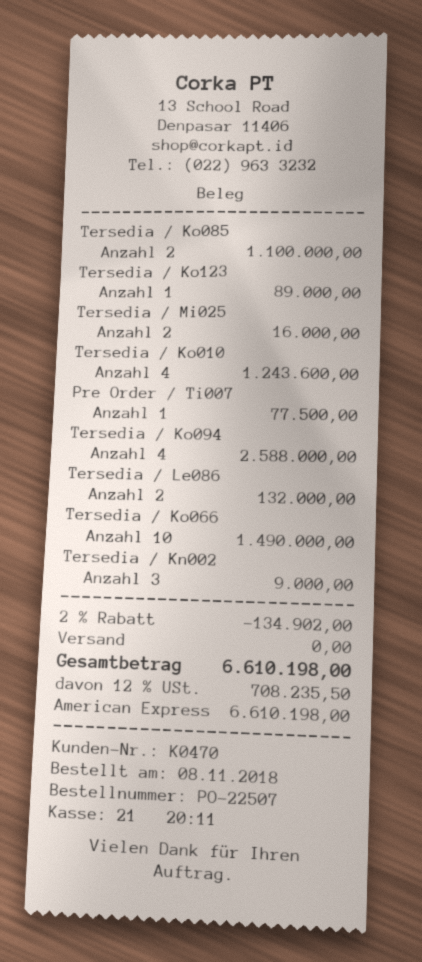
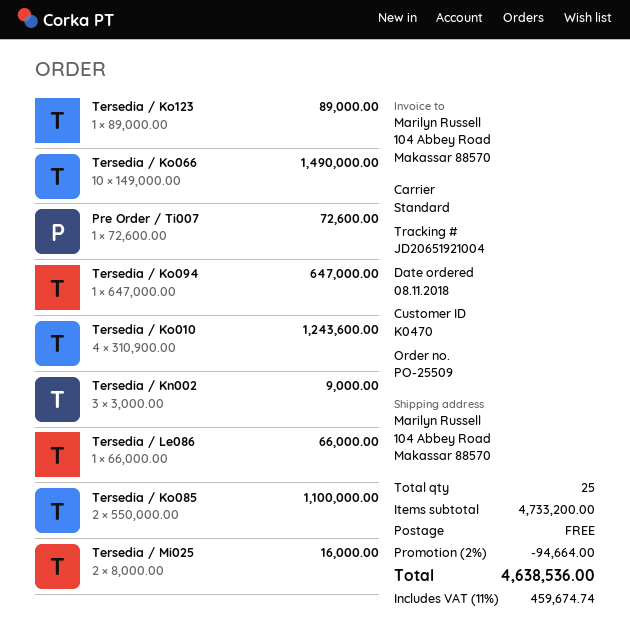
order number: PO-22507 -> PO-25509
Pre Order / Ti007: 1 for 77500.00 -> 1 for 72600.00
Tersedia / Ko094: 4 for 2588000.00 -> 1 for 647000.00
Tersedia / Le086: 2 for 132000.00 -> 1 for 66000.00
discount: 2% = 134902.00 -> 2% = 94664.00
tax: 12% = 708235.50 -> 11% = 459674.74
total: 6610198.00 -> 4638536.00

